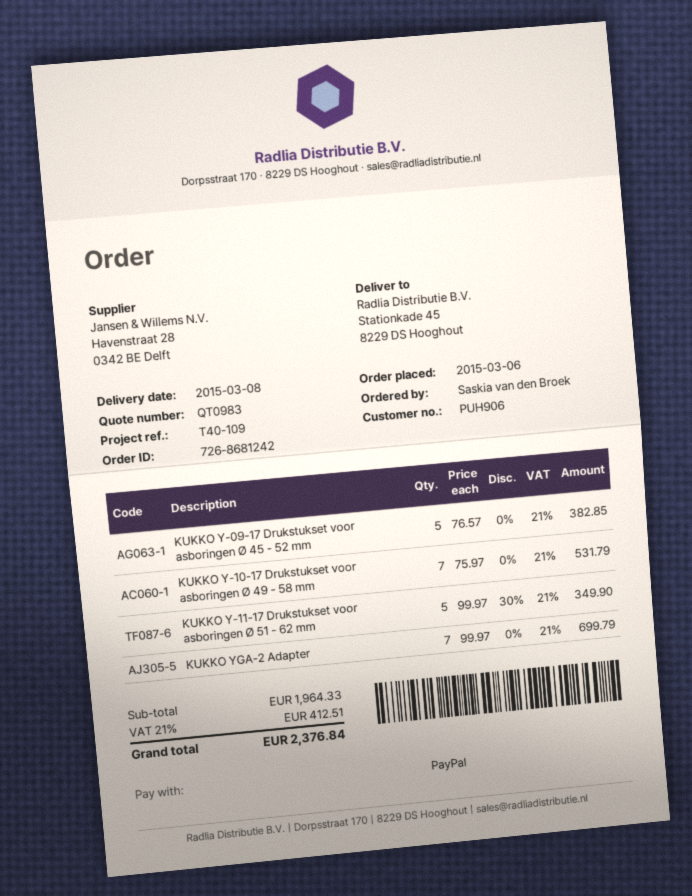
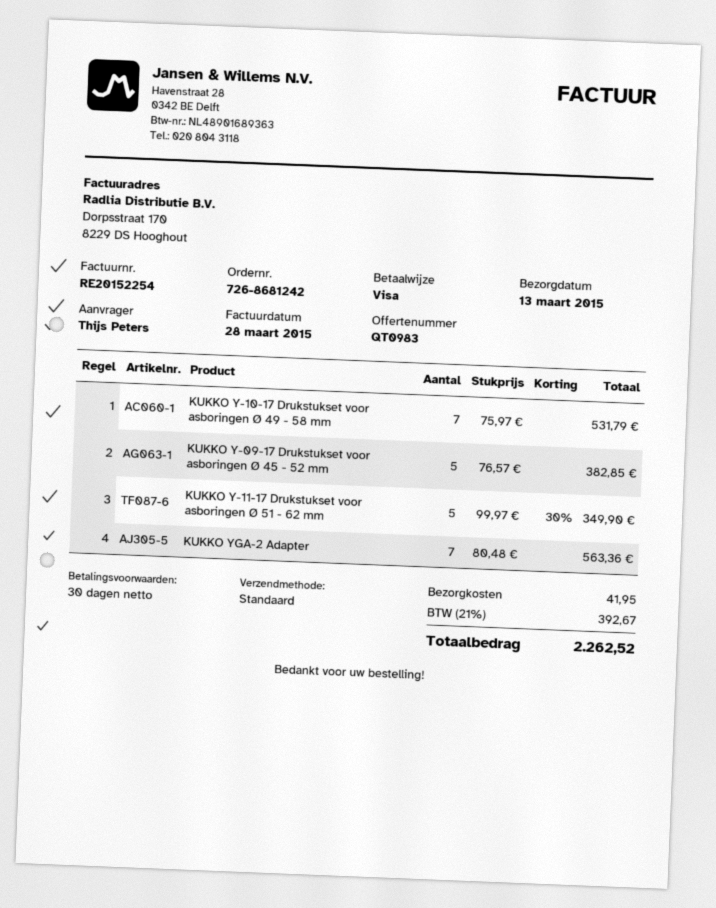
delivery date: 2015-03-08 -> 2015-03-13
ordered by: Saskia van den Broek -> Thijs Peters
payment method: PayPal -> Visa
KUKKO YGA-2 Adapter: 7 x 99.97 = 699.79 -> 7 x 80.48 = 563.36
shipping: none -> 41.95
tax: 21% = 412.51 -> 21% = 392.67
total: 2376.84 -> 2262.52

